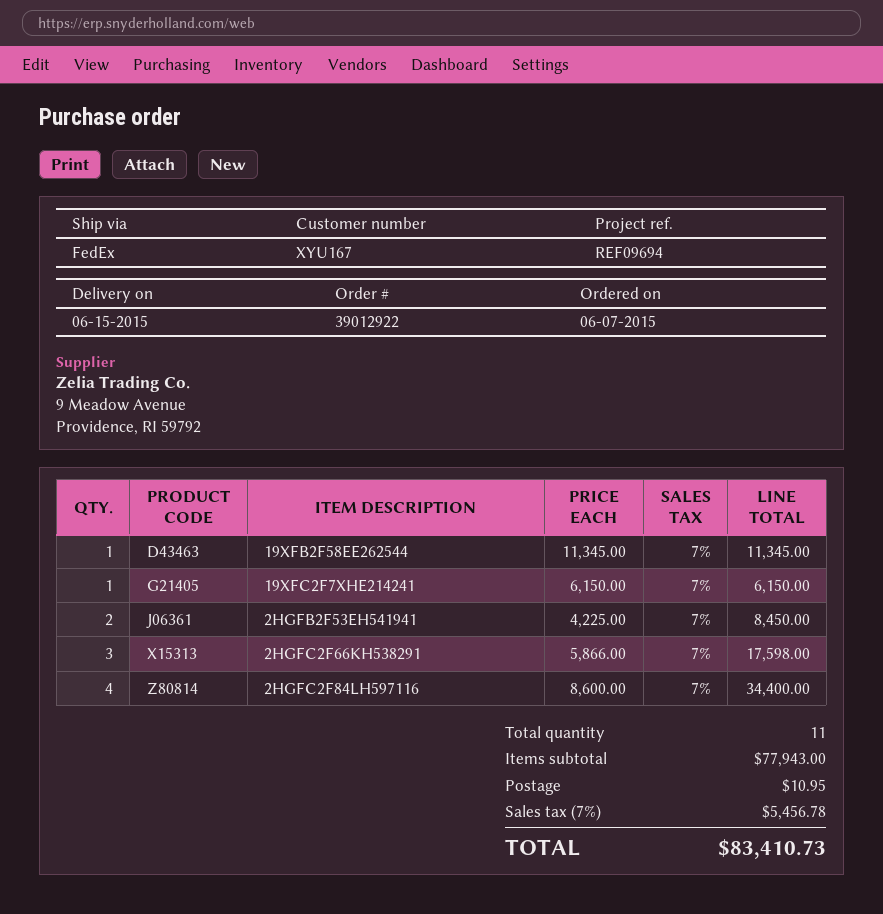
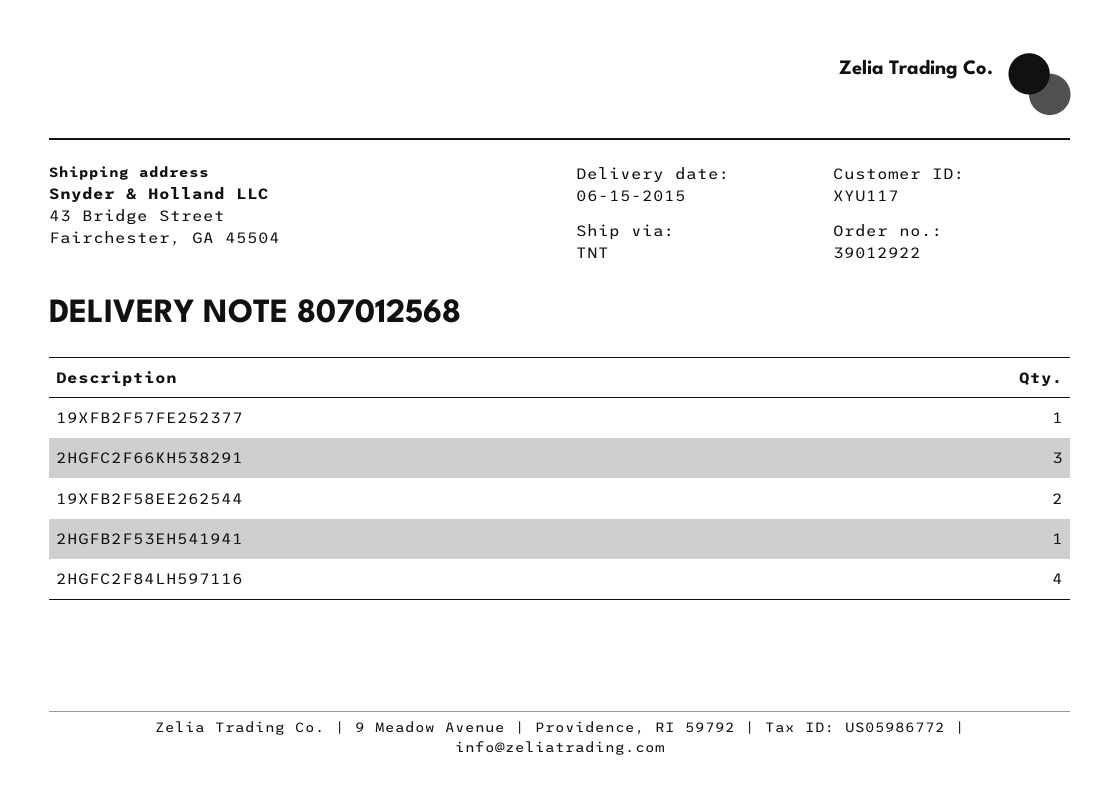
customer number: XYU167 -> XYU117
shipping method: FedEx -> TNT
19XFB2F58EE262544: 1 -> 2
19XFC2F7XHE214241: 1 -> none
2HGFB2F53EH541941: 2 -> 1
19XFB2F57FE252377: none -> 1

